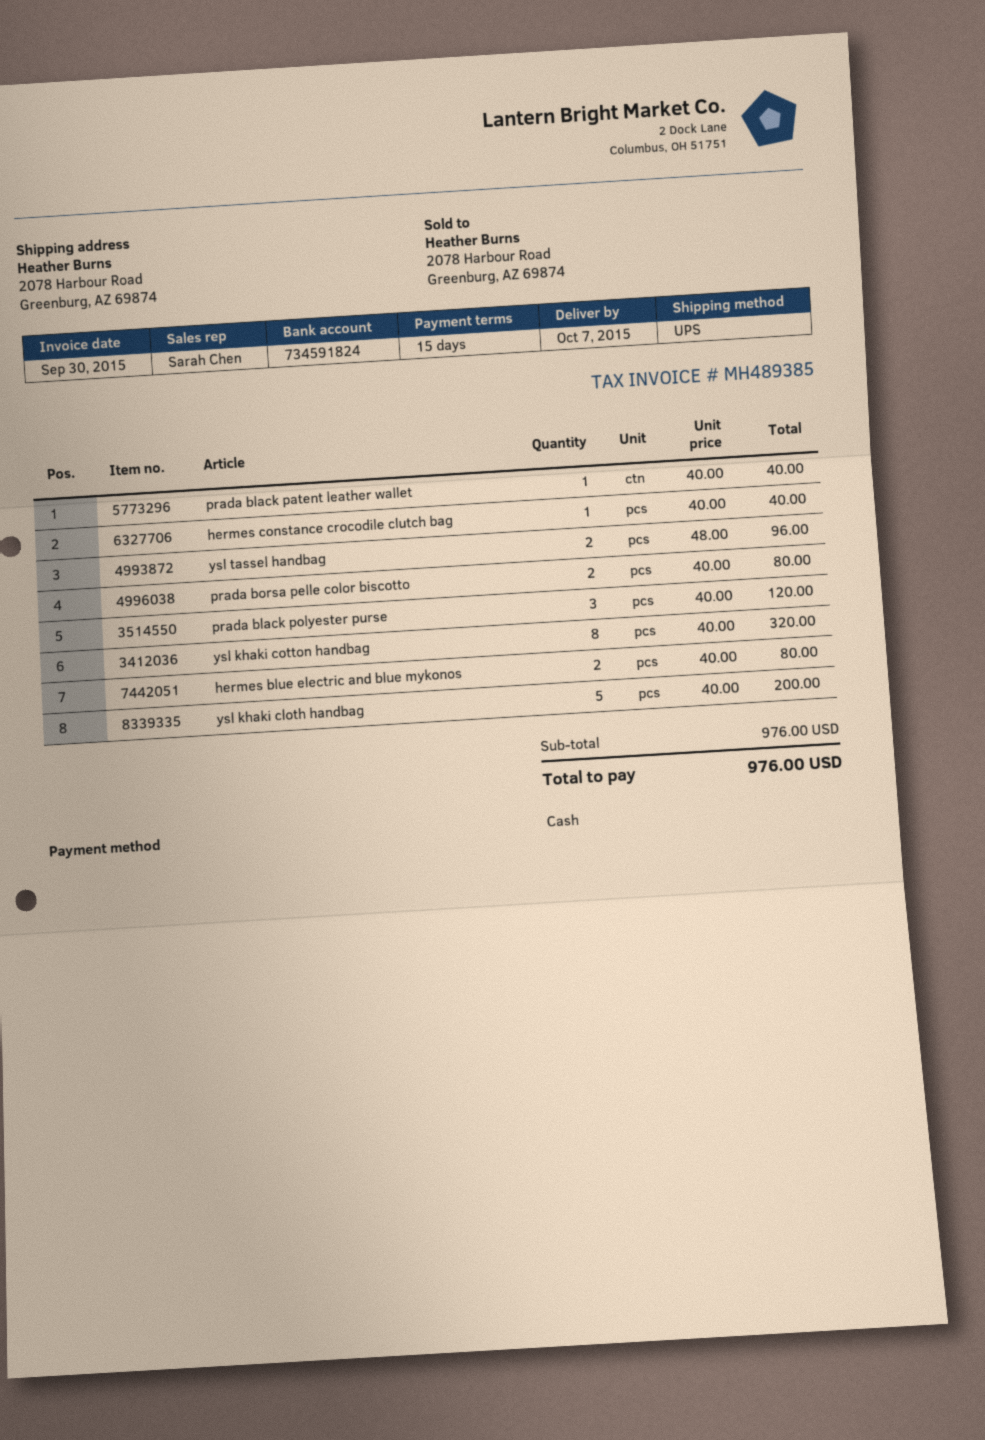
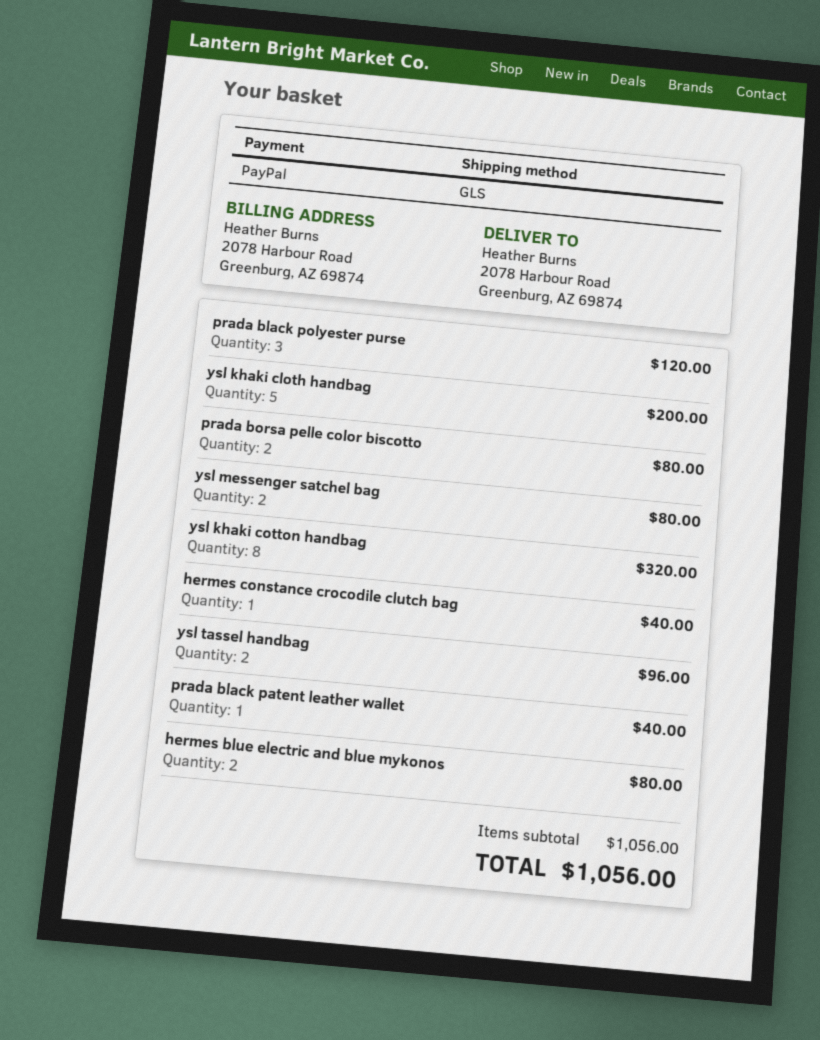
payment method: cash -> PayPal
shipping method: UPS -> GLS
ysl messenger satchel bag: none -> 2 for 80.00
subtotal: 976.00 -> 1056.00
total: 976.00 -> 1056.00

